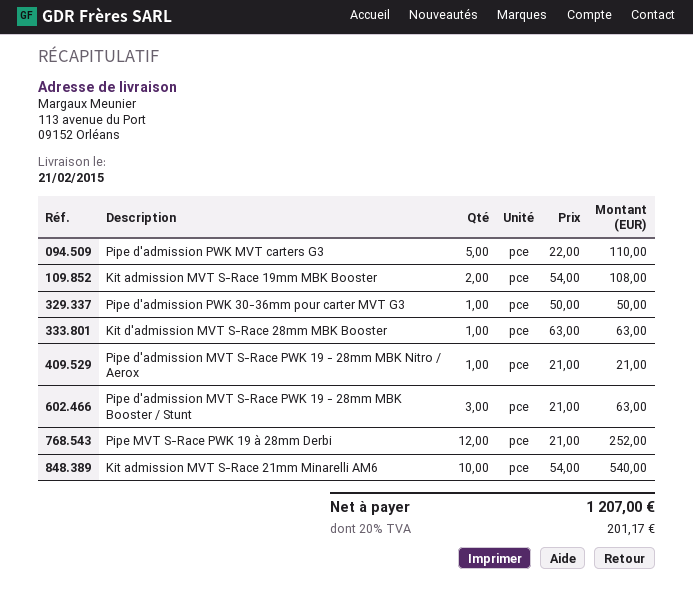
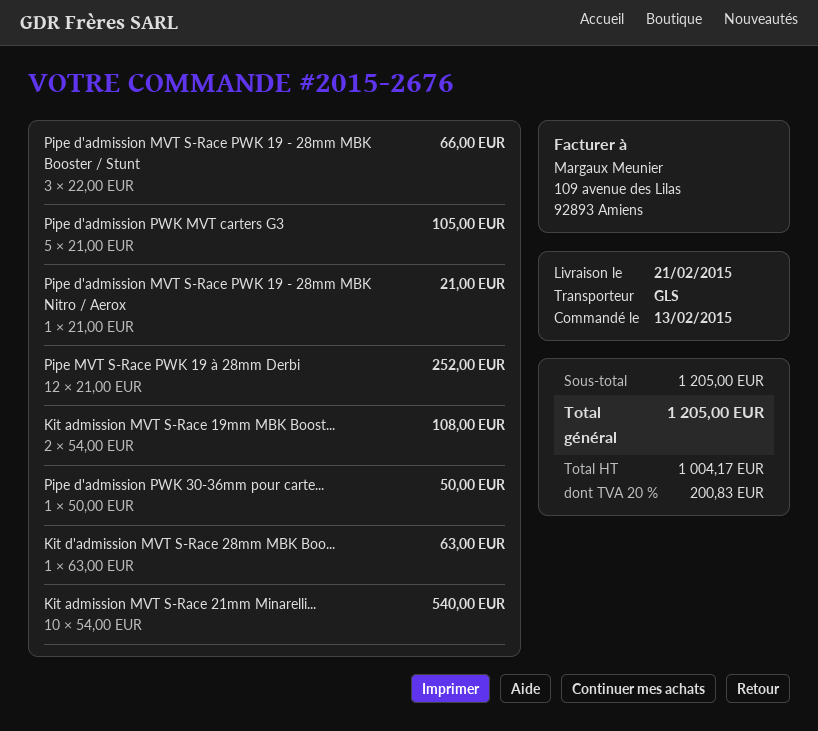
Pipe d'admission PWK MVT carters G3: 5 x 22.00 = 110.00 -> 5 x 21.00 = 105.00
Pipe d'admission MVT S-Race PWK 19 - 28mm MBK Booster / Stunt: 3 x 21.00 = 63.00 -> 3 x 22.00 = 66.00
tax: 20% = 201.17 -> 20% = 200.83
total: 1207.00 -> 1205.00

